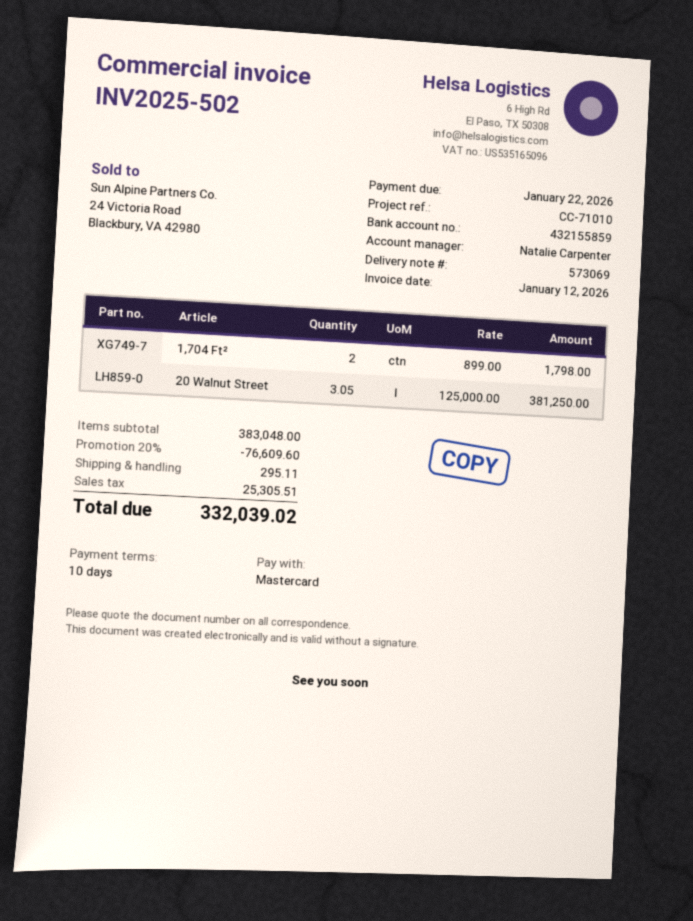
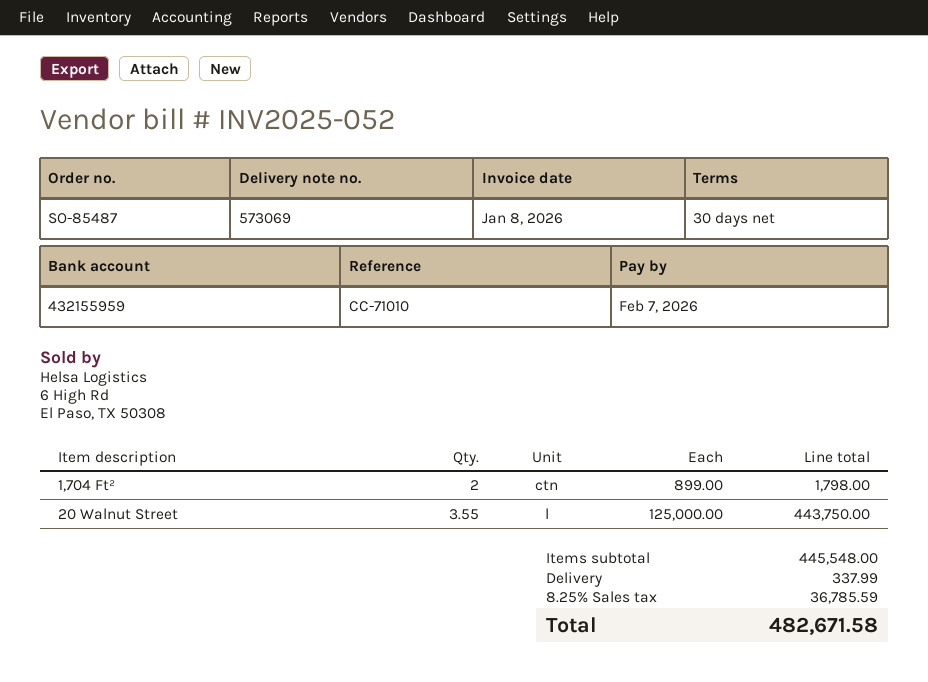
invoice number: INV2025-502 -> INV2025-052
invoice date: 2026-01-12 -> 2026-01-08
payment terms: 10 days -> 30 days
due date: 2026-01-22 -> 2026-02-07
bank account: 432155859 -> 432155959
20 Walnut Street: 3.05 x 125000.00 = 381250.00 -> 3.55 x 125000.00 = 443750.00
subtotal: 383048.00 -> 445548.00
discount: 20% = 76609.60 -> none
shipping: 295.11 -> 337.99
tax: 25305.51 -> 36785.59
total: 332039.02 -> 482671.58

